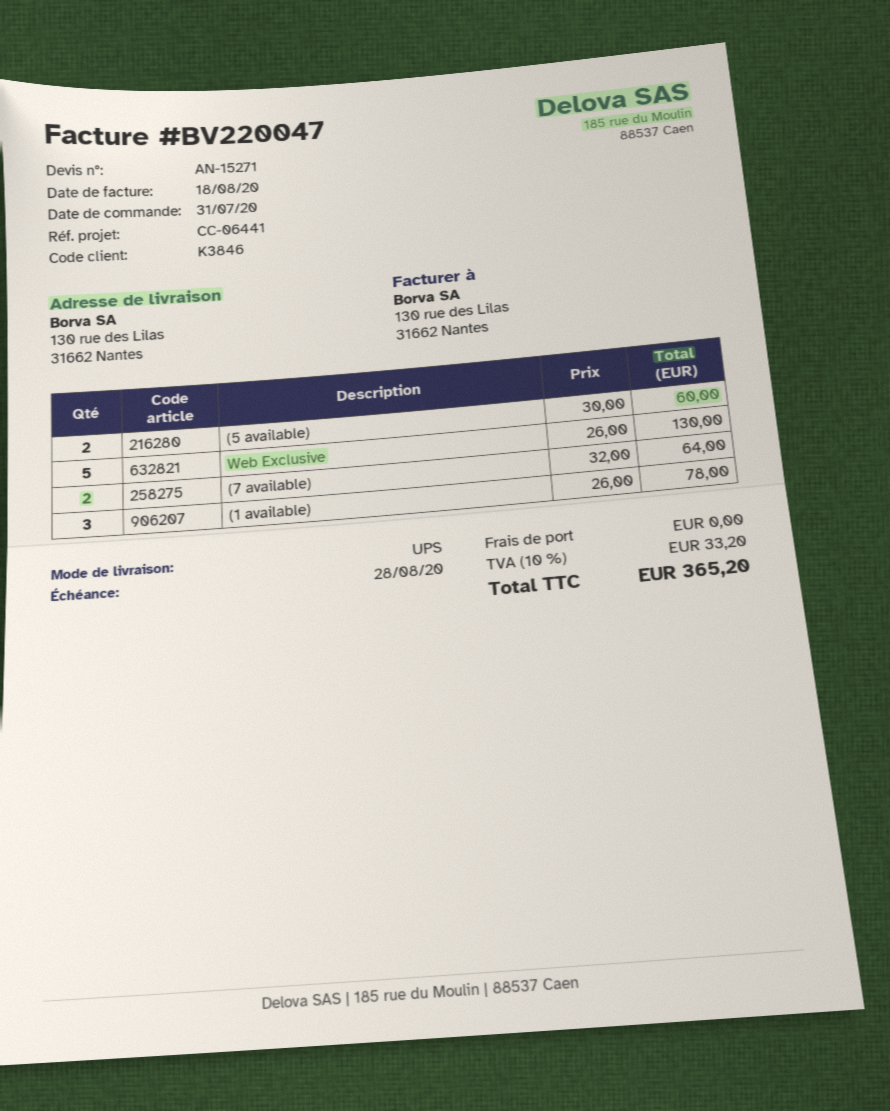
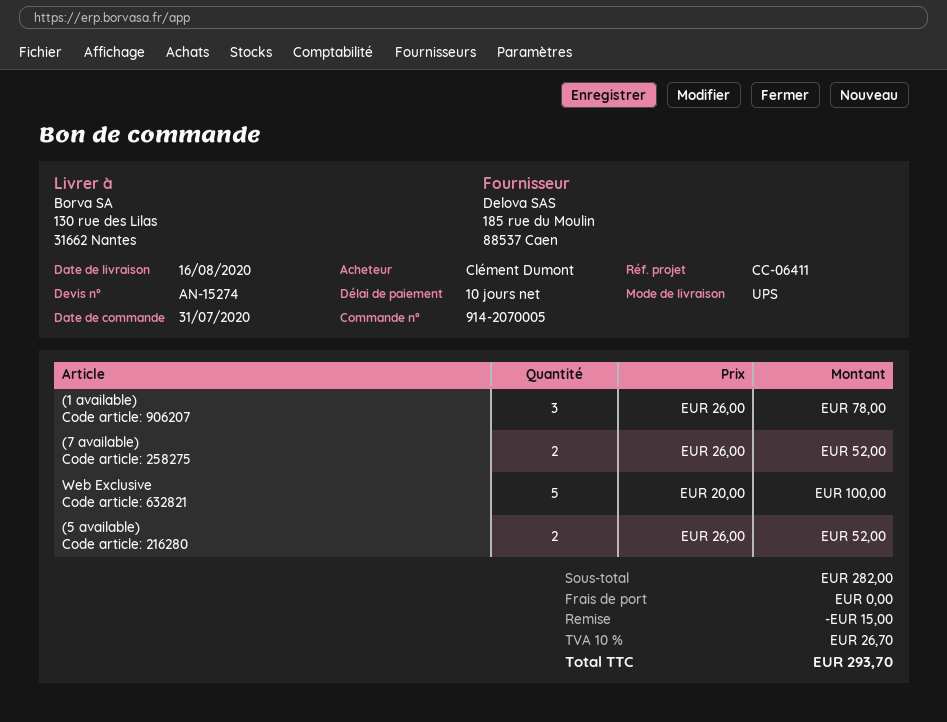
quote number: AN-15271 -> AN-15274
reference: CC-06441 -> CC-06411
(5 available): 2 x 30.00 = 60.00 -> 2 x 26.00 = 52.00
Web Exclusive: 5 x 26.00 = 130.00 -> 5 x 20.00 = 100.00
(7 available): 2 x 32.00 = 64.00 -> 2 x 26.00 = 52.00
discount: none -> 15.00
tax: 10% = 33.20 -> 10% = 26.70
total: 365.20 -> 293.70

